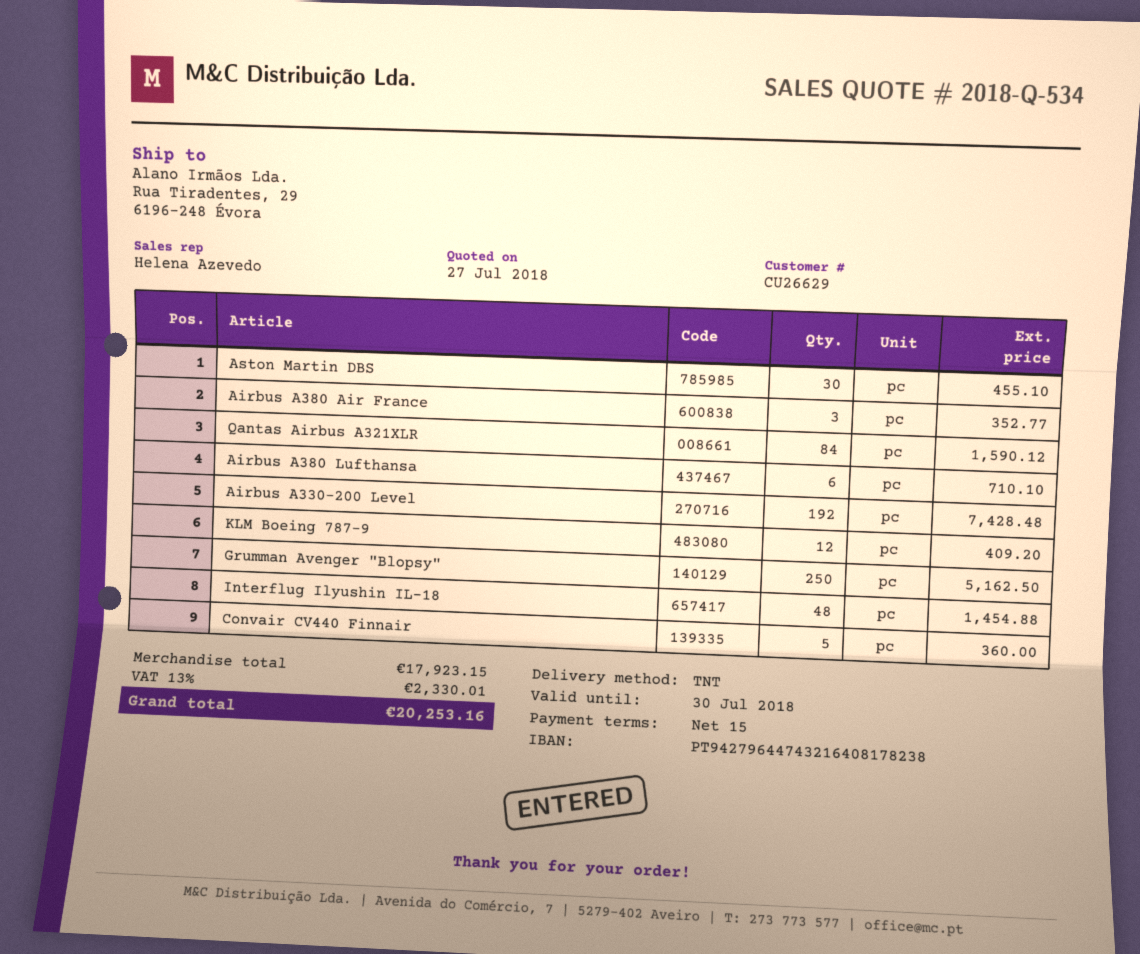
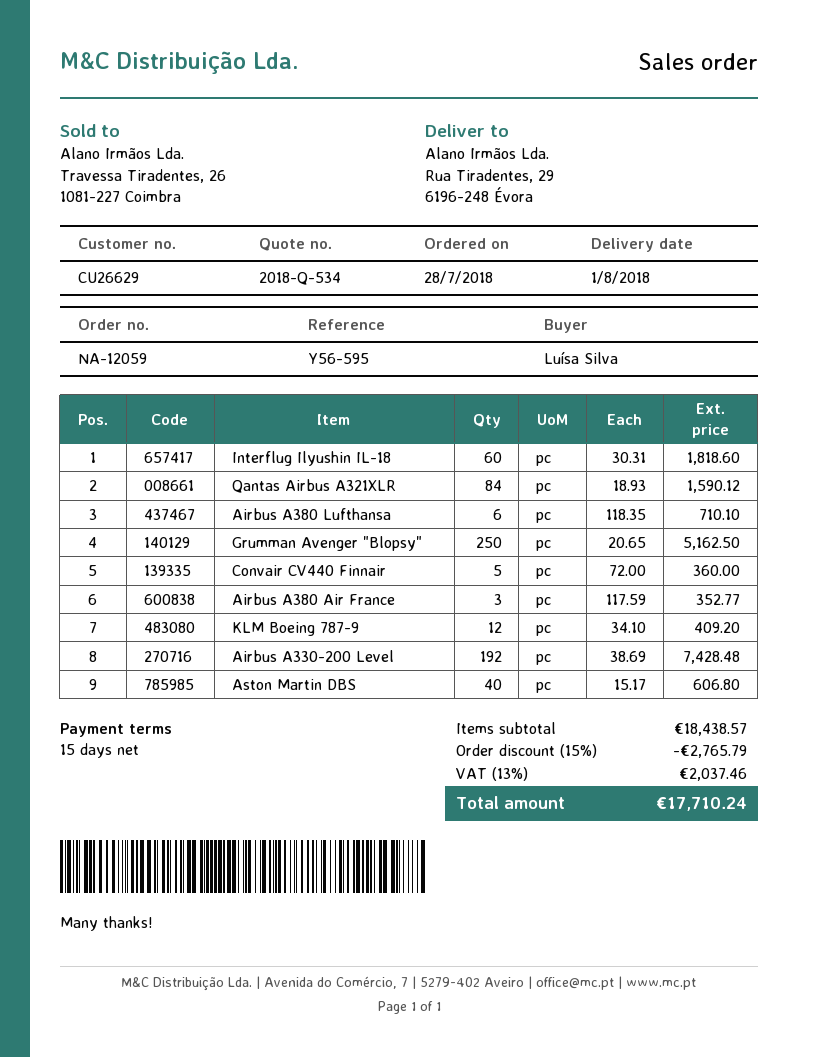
Aston Martin DBS: 30 for 455.10 -> 40 for 606.80
Interflug Ilyushin IL-18: 48 for 1454.88 -> 60 for 1818.60
subtotal: 17923.15 -> 18438.57
discount: none -> 15% = 2765.79
tax: 13% = 2330.01 -> 13% = 2037.46
total: 20253.16 -> 17710.24

